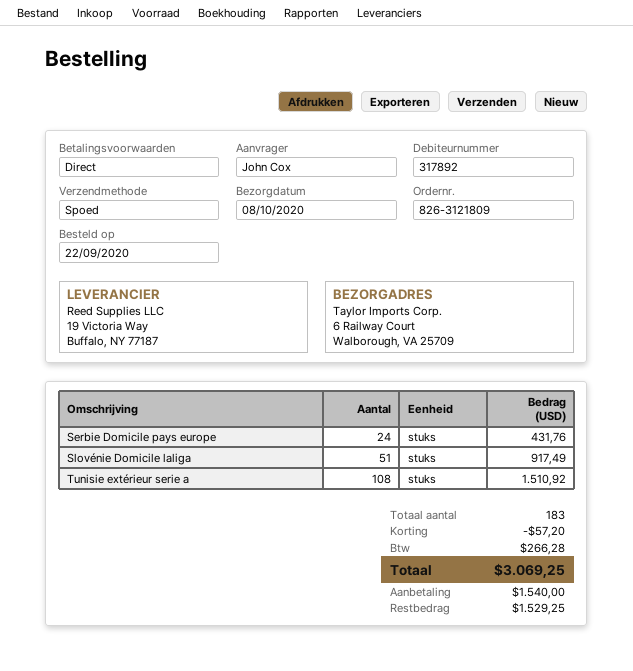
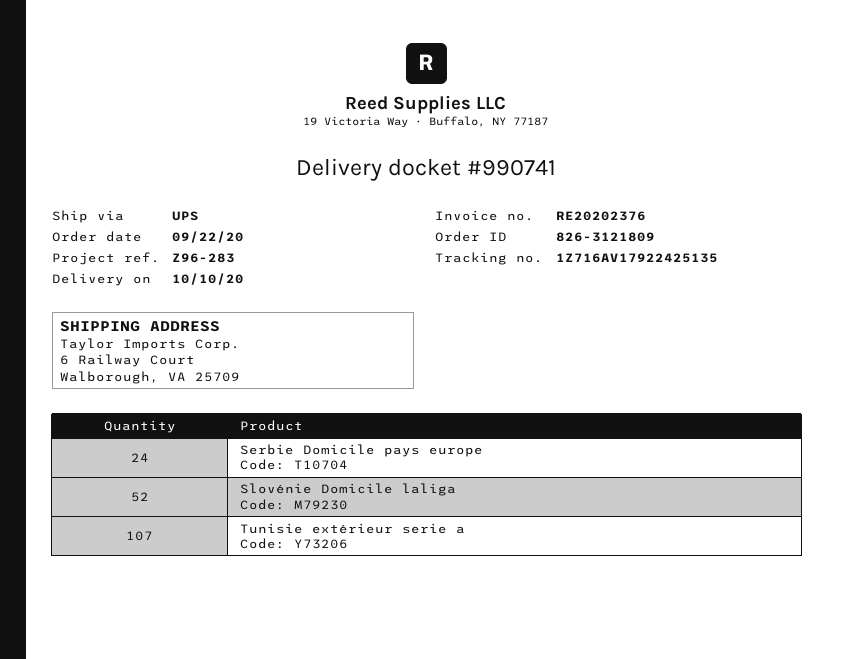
delivery date: 2020-10-08 -> 2020-10-10
shipping method: express -> UPS
Slovénie Domicile laliga: 51 -> 52
Tunisie extérieur serie a: 108 -> 107

